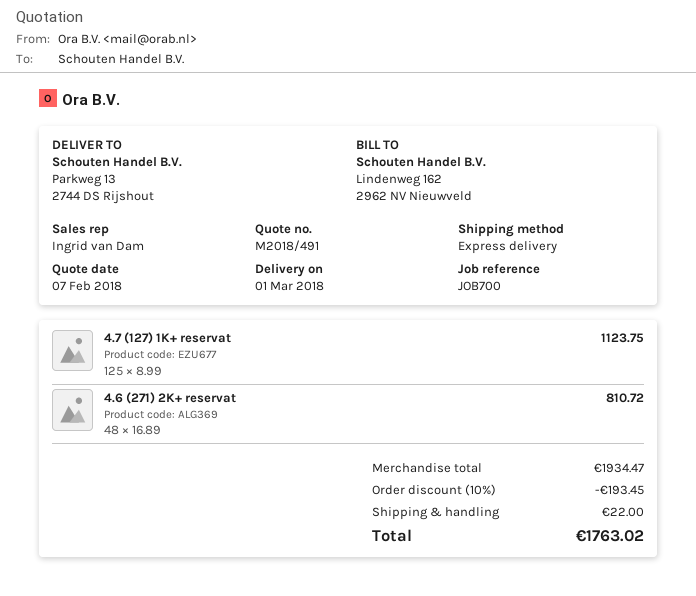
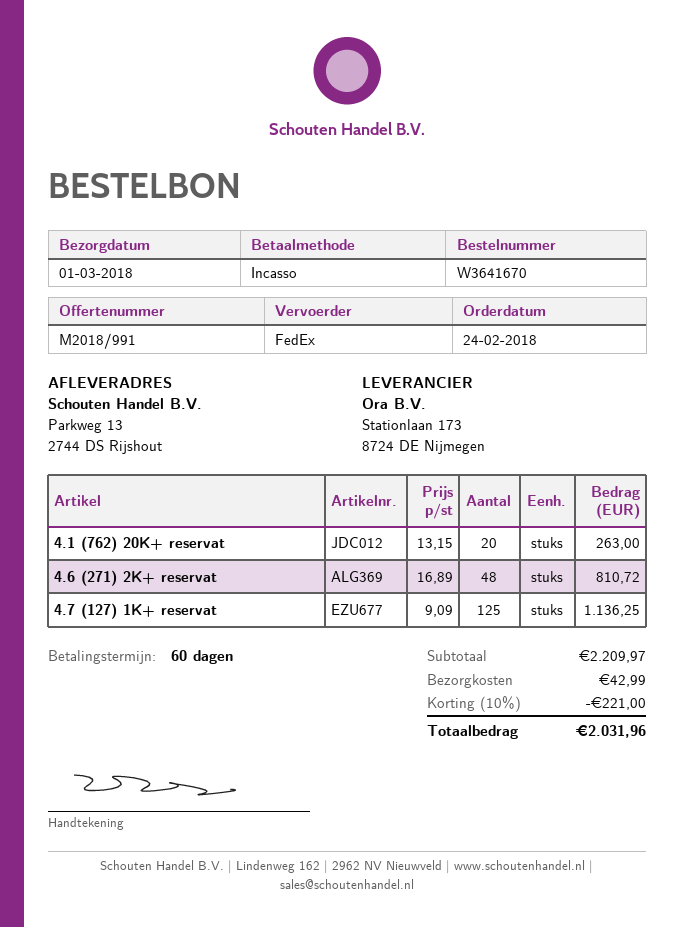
quote number: M2018/491 -> M2018/991
shipping method: express -> FedEx
4.7 (127) 1K+ reservat: 125 x 8.99 = 1123.75 -> 125 x 9.09 = 1136.25
4.1 (762) 20K+ reservat: none -> 20 x 13.15 = 263.00
subtotal: 1934.47 -> 2209.97
discount: 10% = 193.45 -> 10% = 221.00
shipping: 22.00 -> 42.99
total: 1763.02 -> 2031.96

